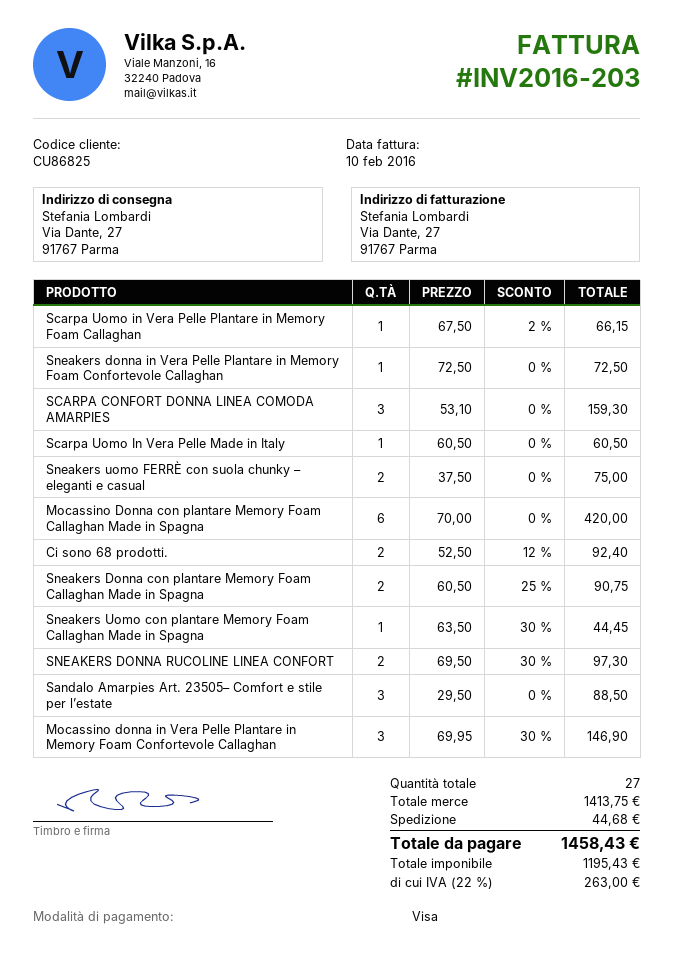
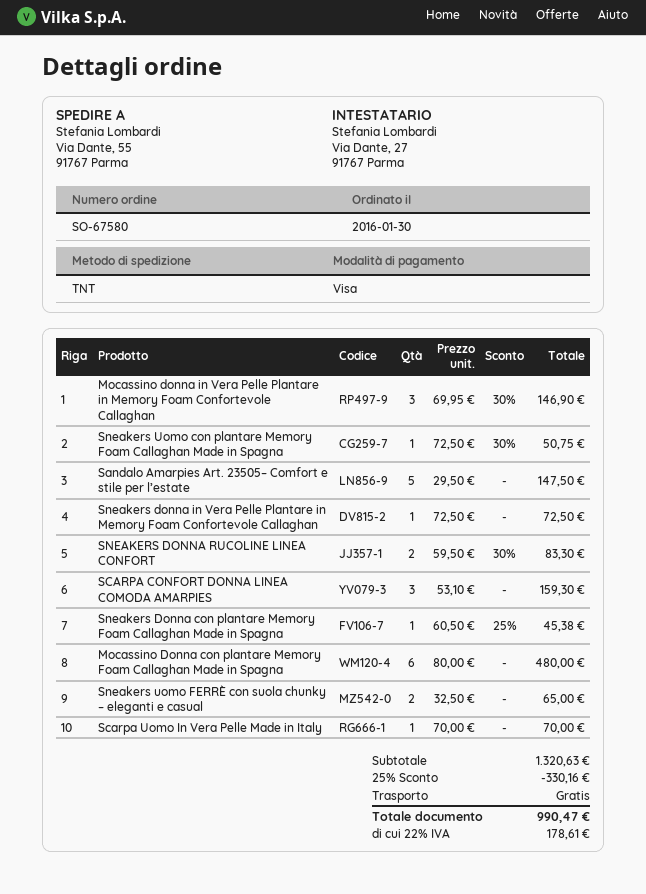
ship to: Via Dante, 27, 91767 Parma -> Via Dante, 55, 91767 Parma
Scarpa Uomo in Vera Pelle Plantare in Memory Foam Callaghan: 1 x 67.50 - 2% = 66.15 -> none
Scarpa Uomo In Vera Pelle Made in Italy: 1 x 60.50 = 60.50 -> 1 x 70.00 = 70.00
Sneakers uomo FERRÈ con suola chunky – eleganti e casual: 2 x 37.50 = 75.00 -> 2 x 32.50 = 65.00
Mocassino Donna con plantare Memory Foam Callaghan Made in Spagna: 6 x 70.00 = 420.00 -> 6 x 80.00 = 480.00
Ci sono 68 prodotti.: 2 x 52.50 - 12% = 92.40 -> none
Sneakers Donna con plantare Memory Foam Callaghan Made in Spagna: 2 x 60.50 - 25% = 90.75 -> 1 x 60.50 - 25% = 45.38
Sneakers Uomo con plantare Memory Foam Callaghan Made in Spagna: 1 x 63.50 - 30% = 44.45 -> 1 x 72.50 - 30% = 50.75
SNEAKERS DONNA RUCOLINE LINEA CONFORT: 2 x 69.50 - 30% = 97.30 -> 2 x 59.50 - 30% = 83.30
Sandalo Amarpies Art. 23505– Comfort e stile per l’estate: 3 x 29.50 = 88.50 -> 5 x 29.50 = 147.50
subtotal: 1413.75 -> 1320.63
discount: none -> 25% = 330.16
shipping: 44.68 -> 0.00
tax: 22% = 263.00 -> 22% = 178.61
total: 1458.43 -> 990.47

